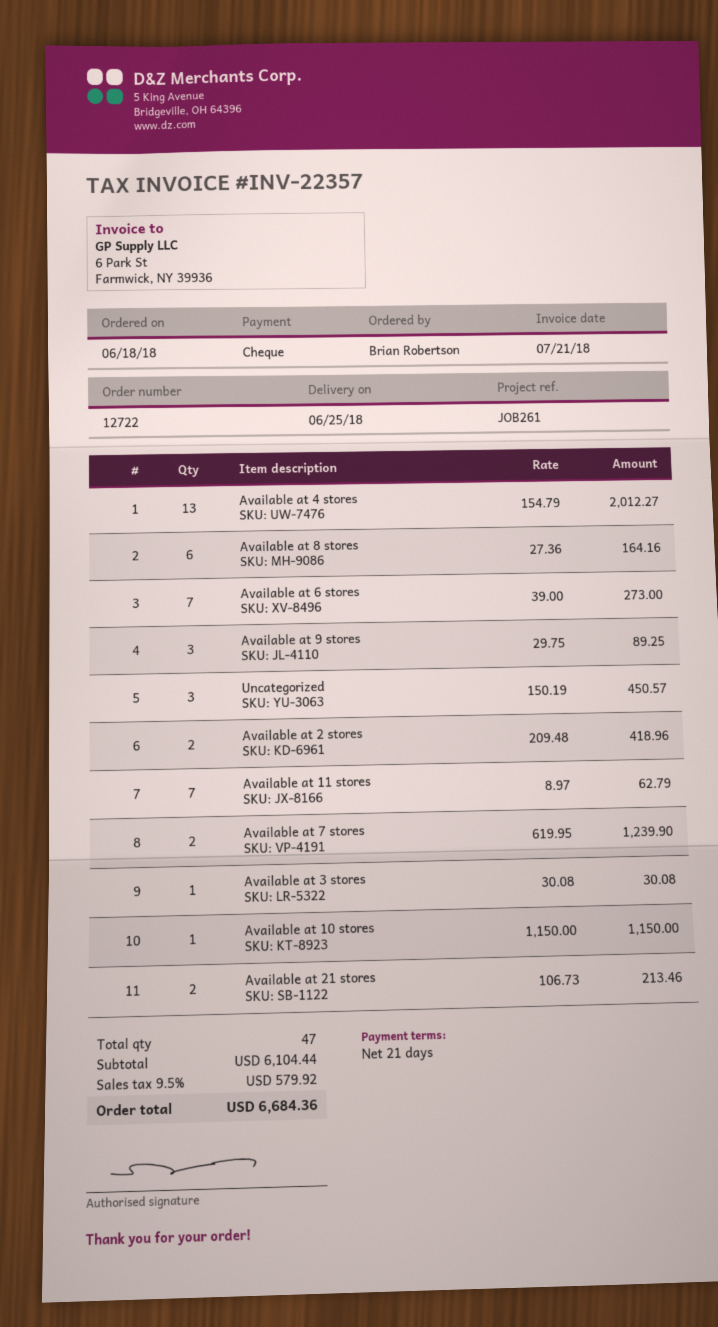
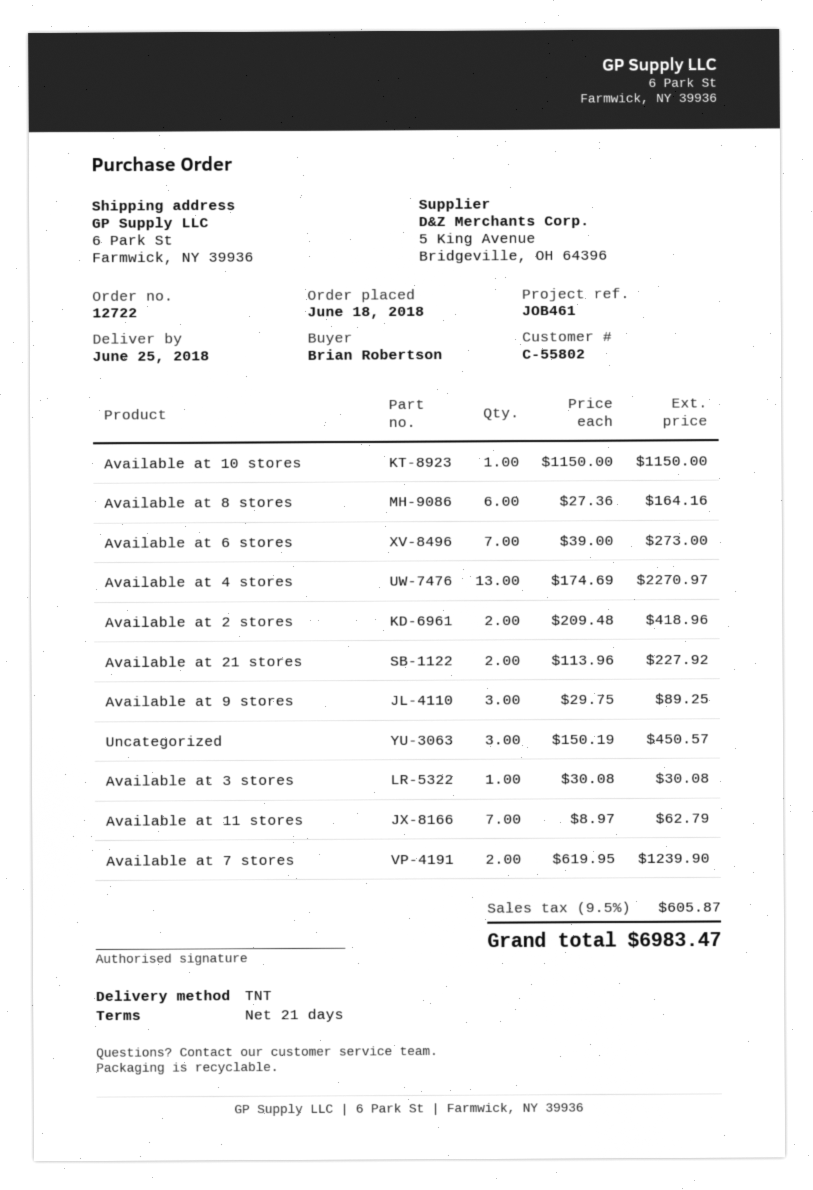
reference: JOB261 -> JOB461
Available at 4 stores: 13 x 154.79 = 2012.27 -> 13 x 174.69 = 2270.97
Available at 21 stores: 2 x 106.73 = 213.46 -> 2 x 113.96 = 227.92
tax: 9.5% = 579.92 -> 9.5% = 605.87
total: 6684.36 -> 6983.47

